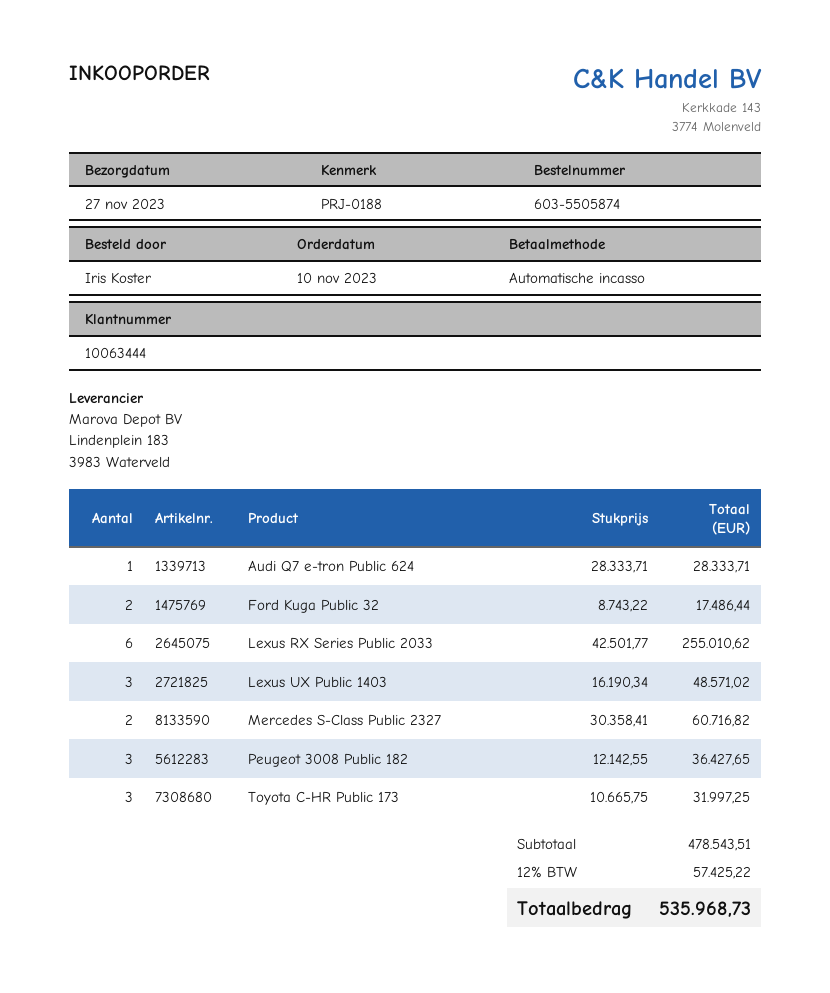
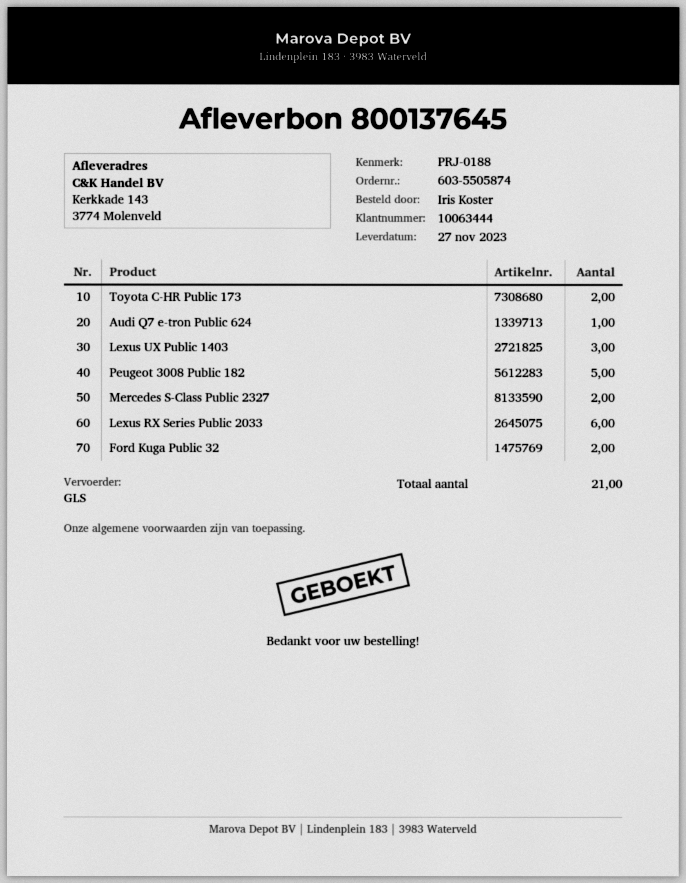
Peugeot 3008 Public 182: 3 -> 5
Toyota C-HR Public 173: 3 -> 2

